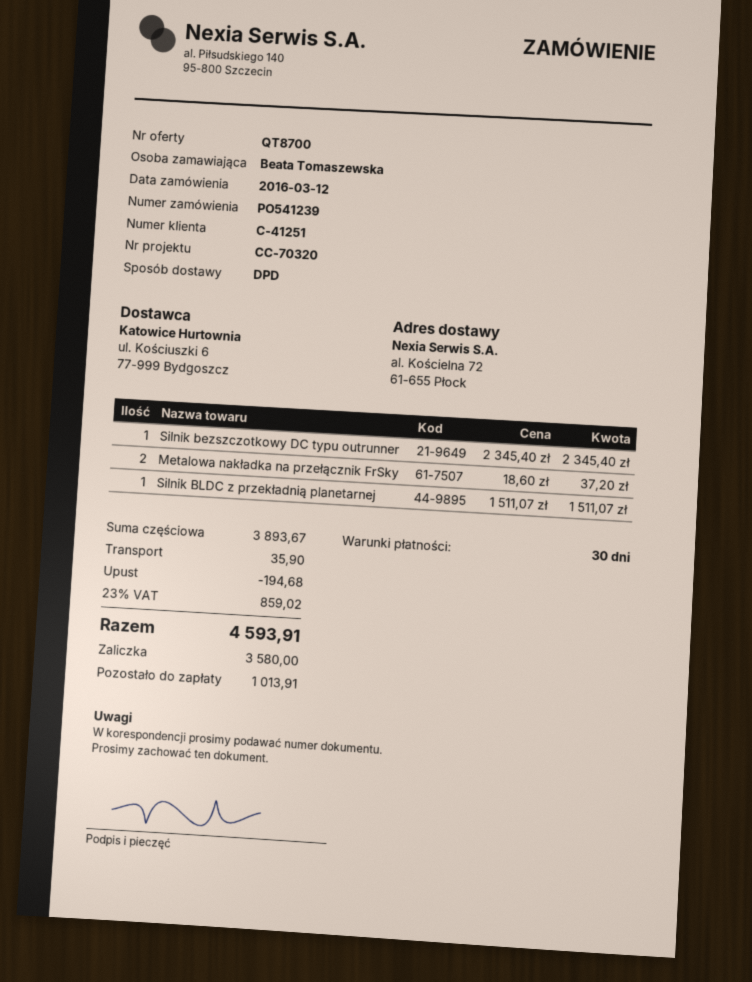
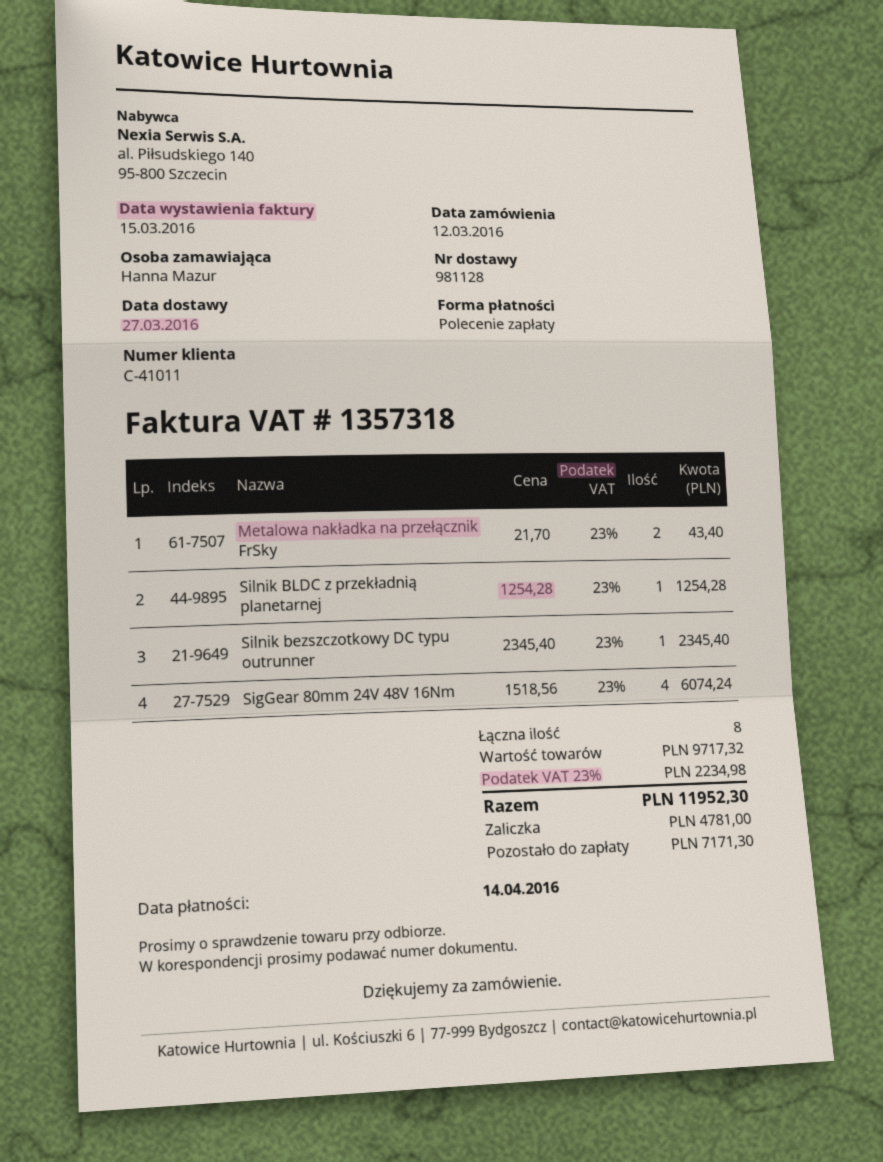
customer number: C-41251 -> C-41011
ordered by: Beata Tomaszewska -> Hanna Mazur
Metalowa nakładka na przełącznik FrSky: 2 x 18.60 = 37.20 -> 2 x 21.70 = 43.40
Silnik BLDC z przekładnią planetarnej: 1 x 1511.07 = 1511.07 -> 1 x 1254.28 = 1254.28
SigGear 80mm 24V 48V 16Nm: none -> 4 x 1518.56 = 6074.24
subtotal: 3893.67 -> 9717.32
discount: 194.68 -> none
shipping: 35.90 -> none
tax: 23% = 859.02 -> 23% = 2234.98
total: 4593.91 -> 11952.30
deposit: 3580.00 -> 4781.00
balance: 1013.91 -> 7171.30

